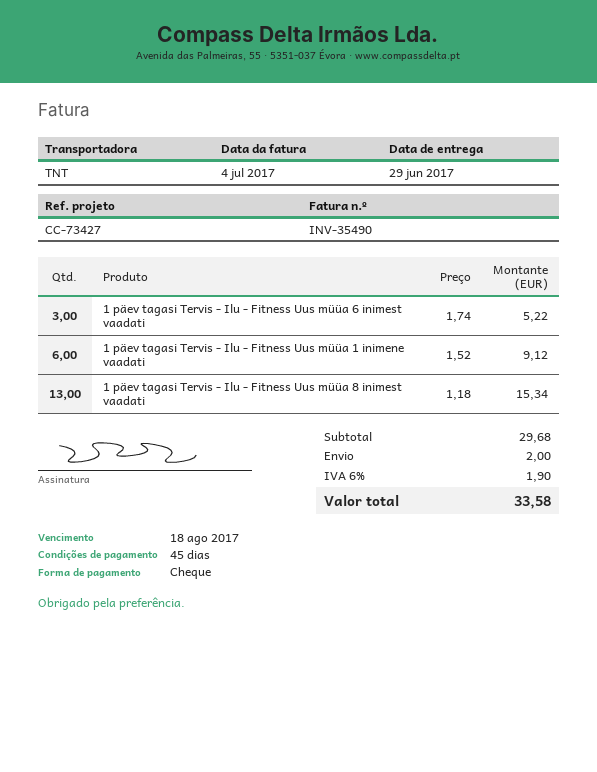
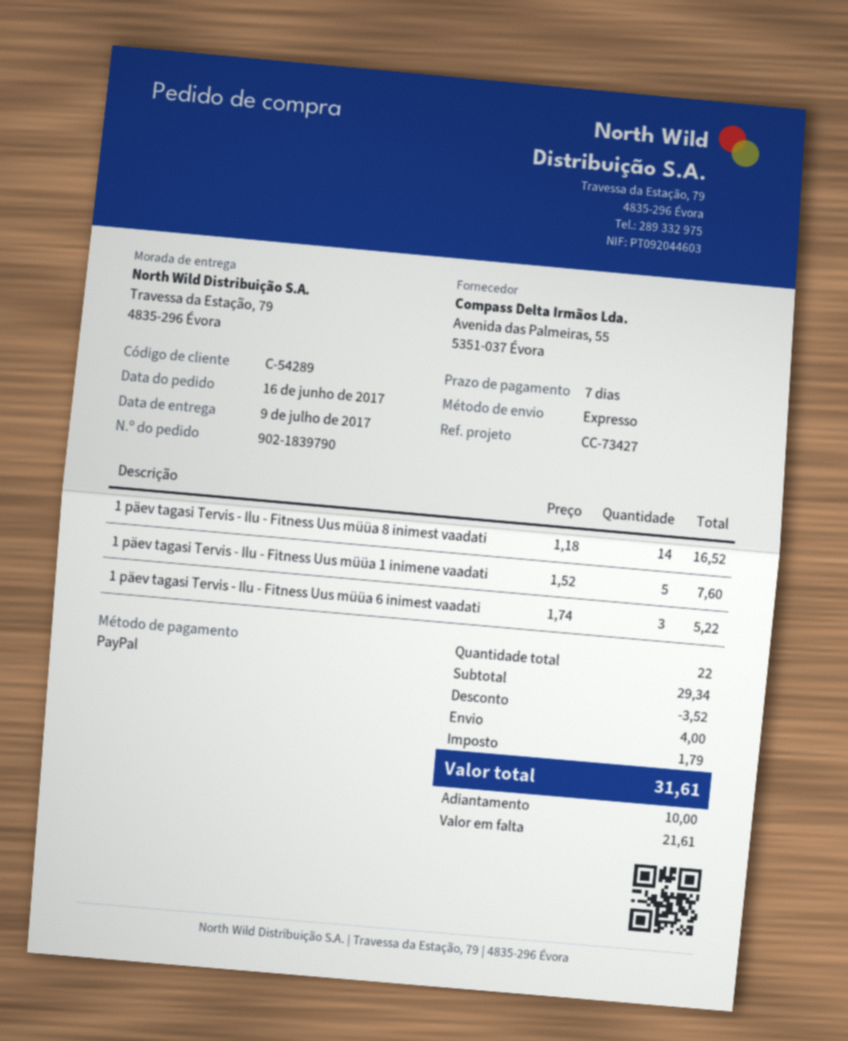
delivery date: 2017-06-29 -> 2017-07-09
payment terms: 45 days -> 7 days
payment method: cheque -> PayPal
shipping method: TNT -> express
1 päev tagasi Tervis - Ilu - Fitness Uus müüa 1 inimene vaadati: 6 x 1.52 = 9.12 -> 5 x 1.52 = 7.60
1 päev tagasi Tervis - Ilu - Fitness Uus müüa 8 inimest vaadati: 13 x 1.18 = 15.34 -> 14 x 1.18 = 16.52
subtotal: 29.68 -> 29.34
discount: none -> 3.52
shipping: 2.00 -> 4.00
tax: 1.90 -> 1.79
total: 33.58 -> 31.61

